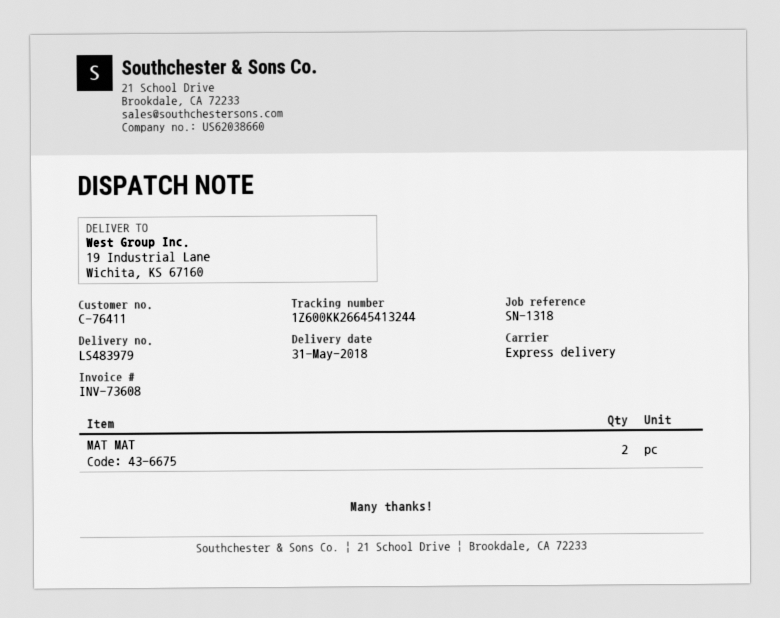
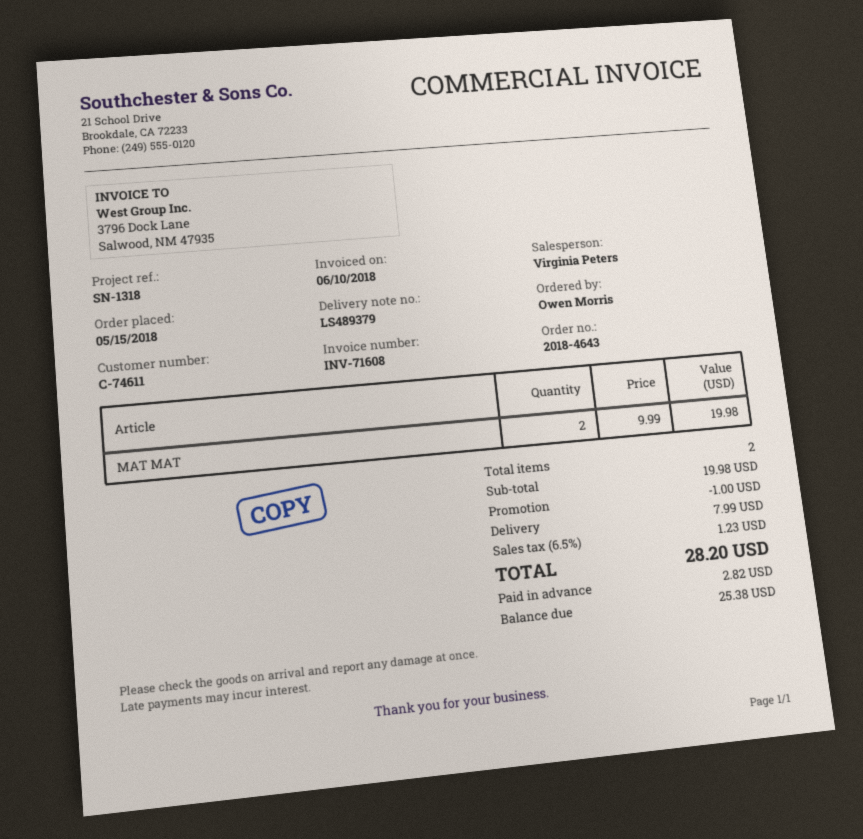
delivery note number: LS483979 -> LS489379
invoice number: INV-73608 -> INV-71608
customer number: C-76411 -> C-74611

